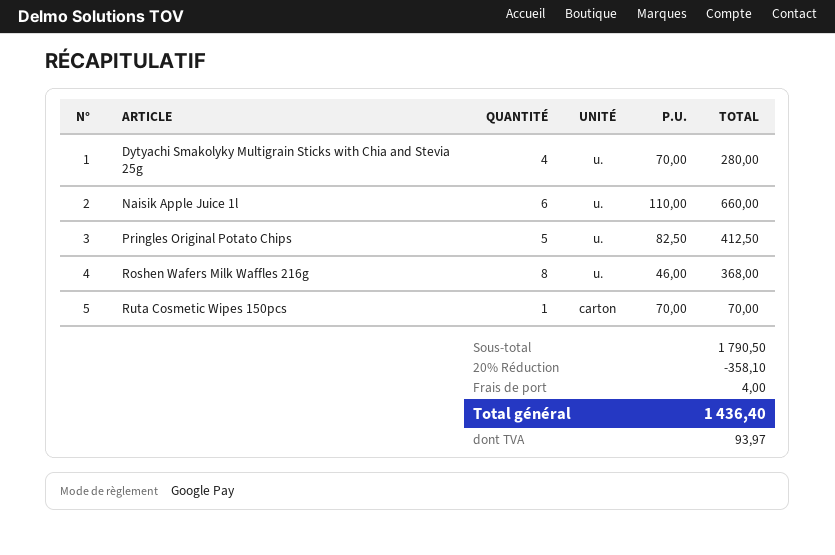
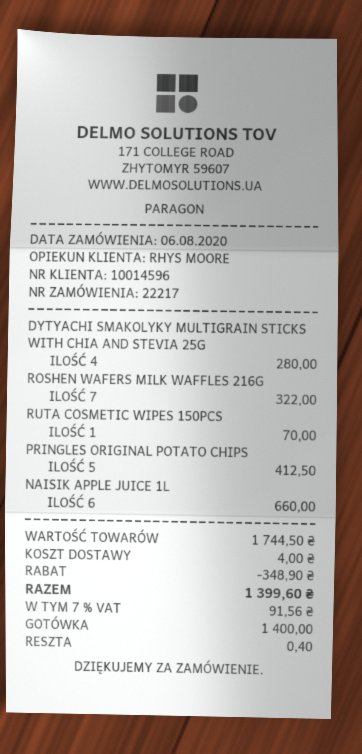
payment method: Google Pay -> cash
Roshen Wafers Milk Waffles 216g: 8 for 368.00 -> 7 for 322.00
subtotal: 1790.50 -> 1744.50
discount: 358.10 -> 348.90
tax: 93.97 -> 91.56
total: 1436.40 -> 1399.60

